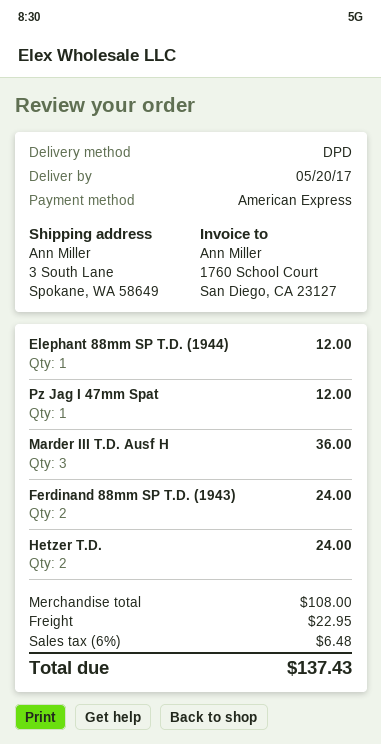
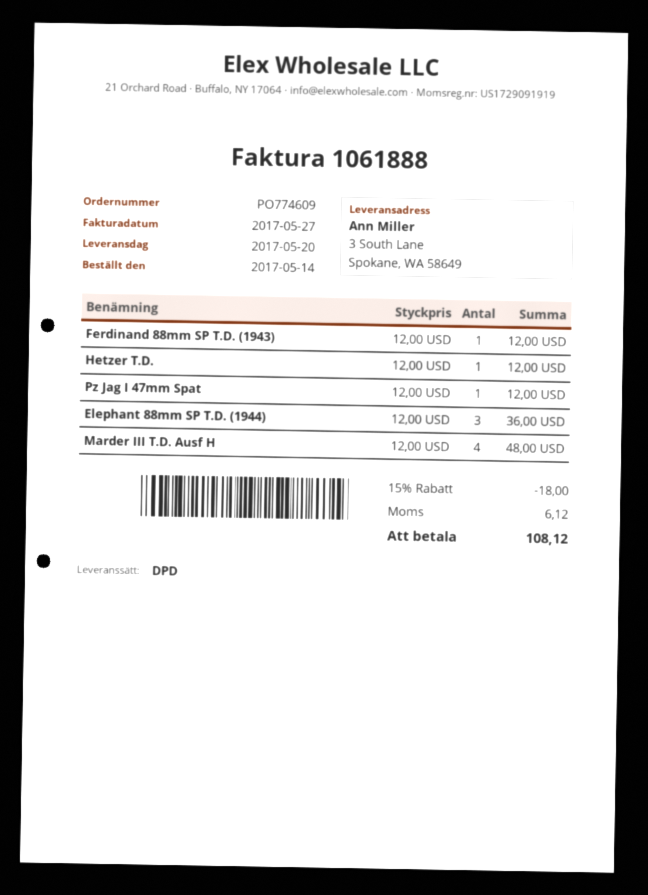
Elephant 88mm SP T.D. (1944): 1 for 12.00 -> 3 for 36.00
Marder III T.D. Ausf H: 3 for 36.00 -> 4 for 48.00
Ferdinand 88mm SP T.D. (1943): 2 for 24.00 -> 1 for 12.00
Hetzer T.D.: 2 for 24.00 -> 1 for 12.00
discount: none -> 15% = 18.00
shipping: 22.95 -> none
tax: 6.48 -> 6.12
total: 137.43 -> 108.12

